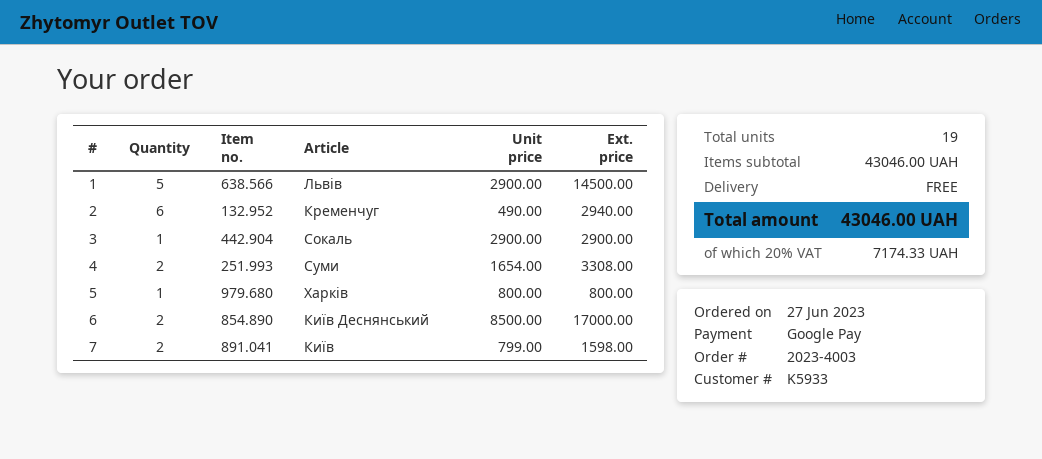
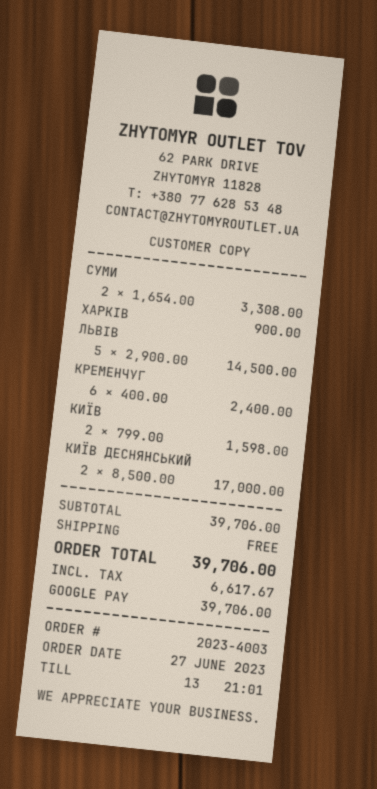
Кременчуг: 6 x 490.00 = 2940.00 -> 6 x 400.00 = 2400.00
Сокаль: 1 x 2900.00 = 2900.00 -> none
Харків: 1 x 800.00 = 800.00 -> 1 x 900.00 = 900.00
subtotal: 43046.00 -> 39706.00
tax: 7174.33 -> 6617.67
total: 43046.00 -> 39706.00

